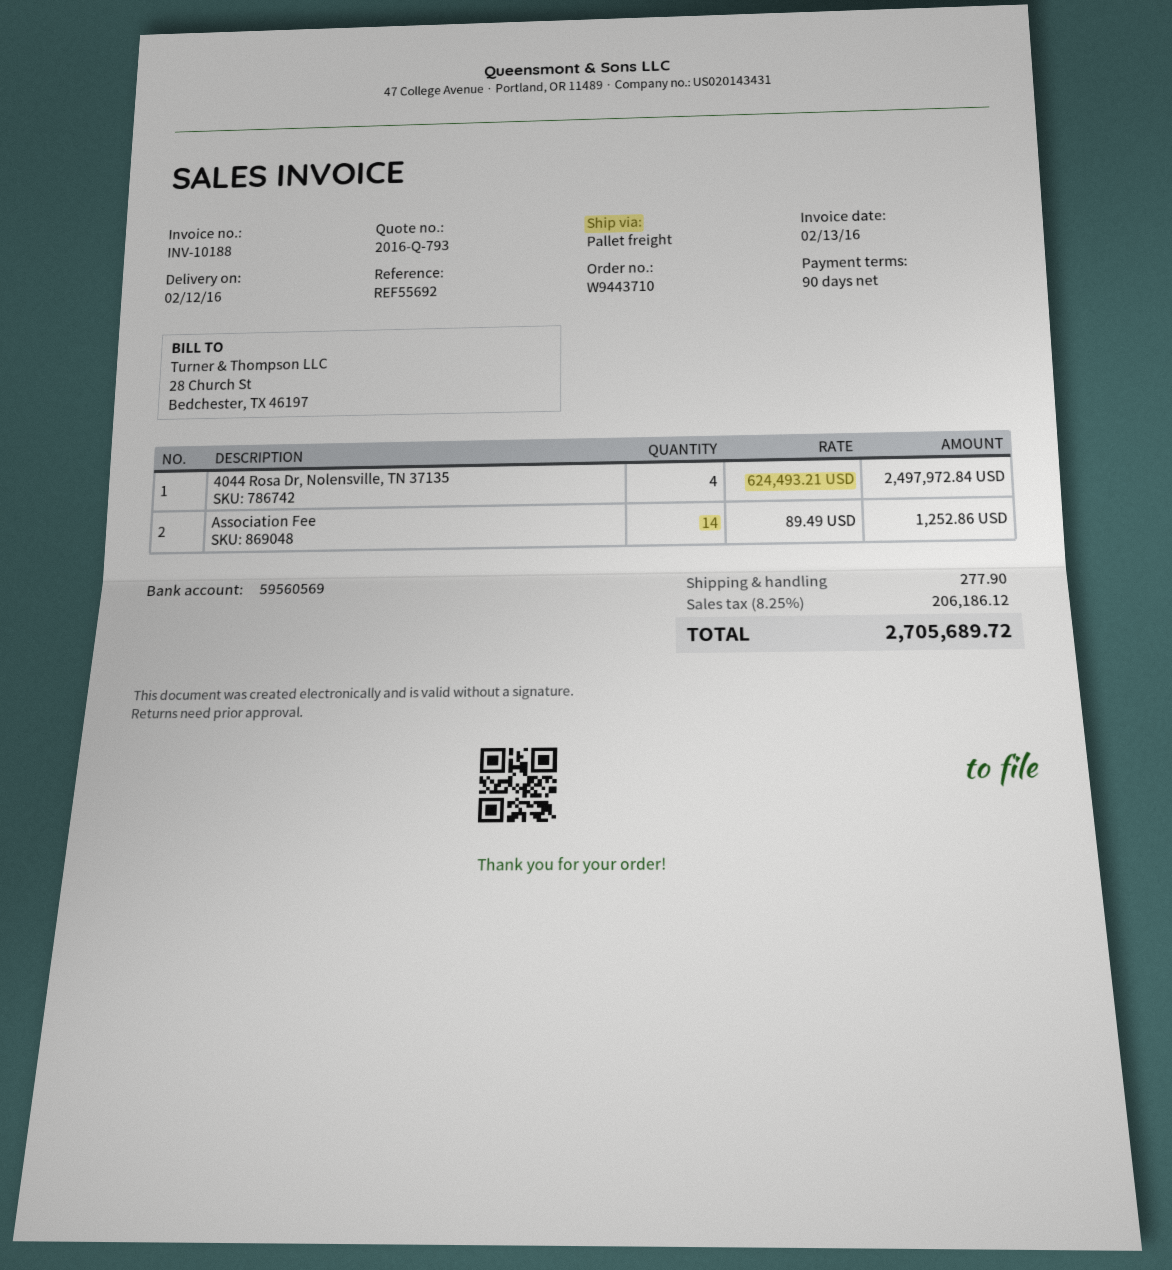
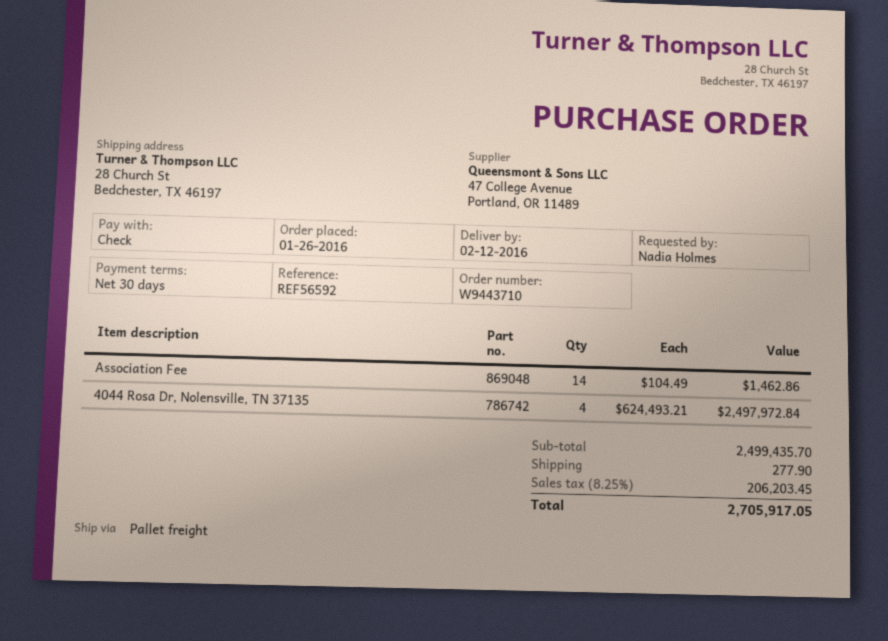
payment terms: 90 days -> 30 days
reference: REF55692 -> REF56592
Association Fee: 14 x 89.49 = 1252.86 -> 14 x 104.49 = 1462.86
tax: 8.25% = 206186.12 -> 8.25% = 206203.45
total: 2705689.72 -> 2705917.05

